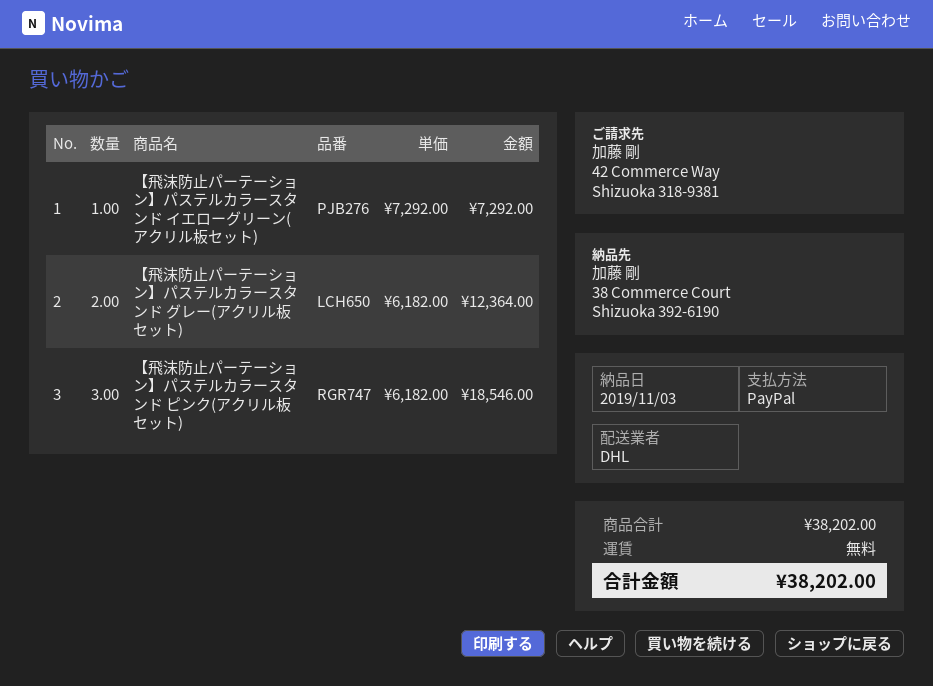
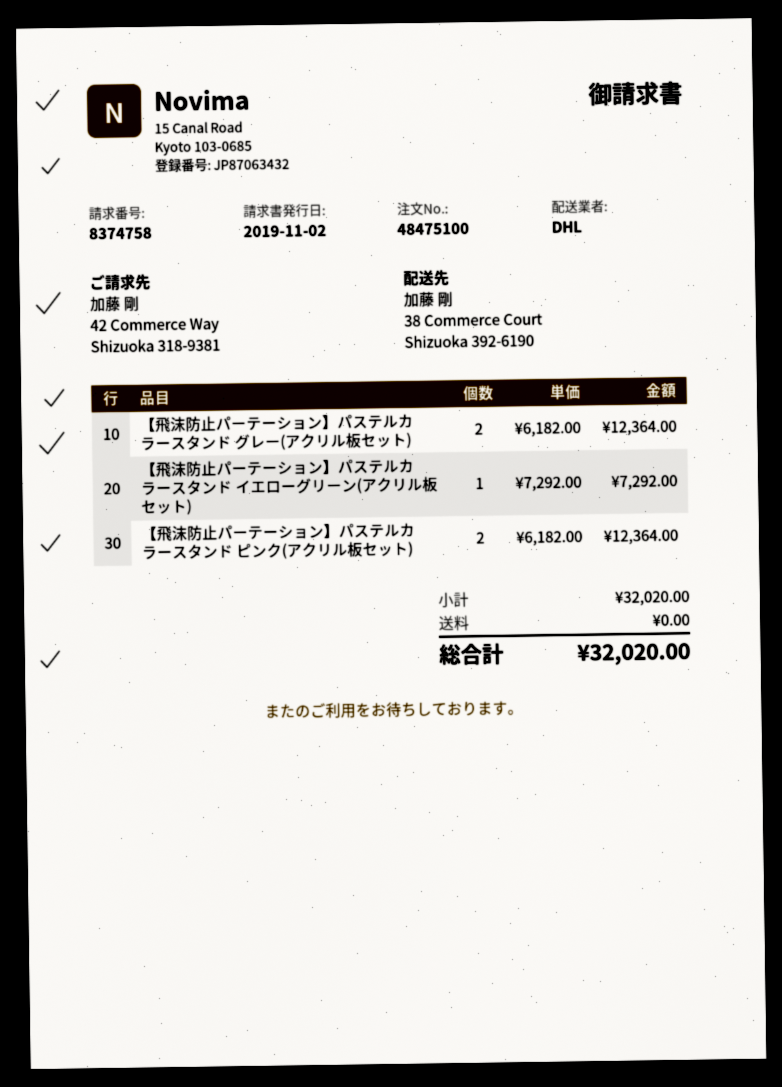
【飛沫防止パーテーション】パステルカラースタンド ピンク(アクリル板セット): 3 x 6182.00 = 18546.00 -> 2 x 6182.00 = 12364.00
subtotal: 38202.00 -> 32020.00
total: 38202.00 -> 32020.00

